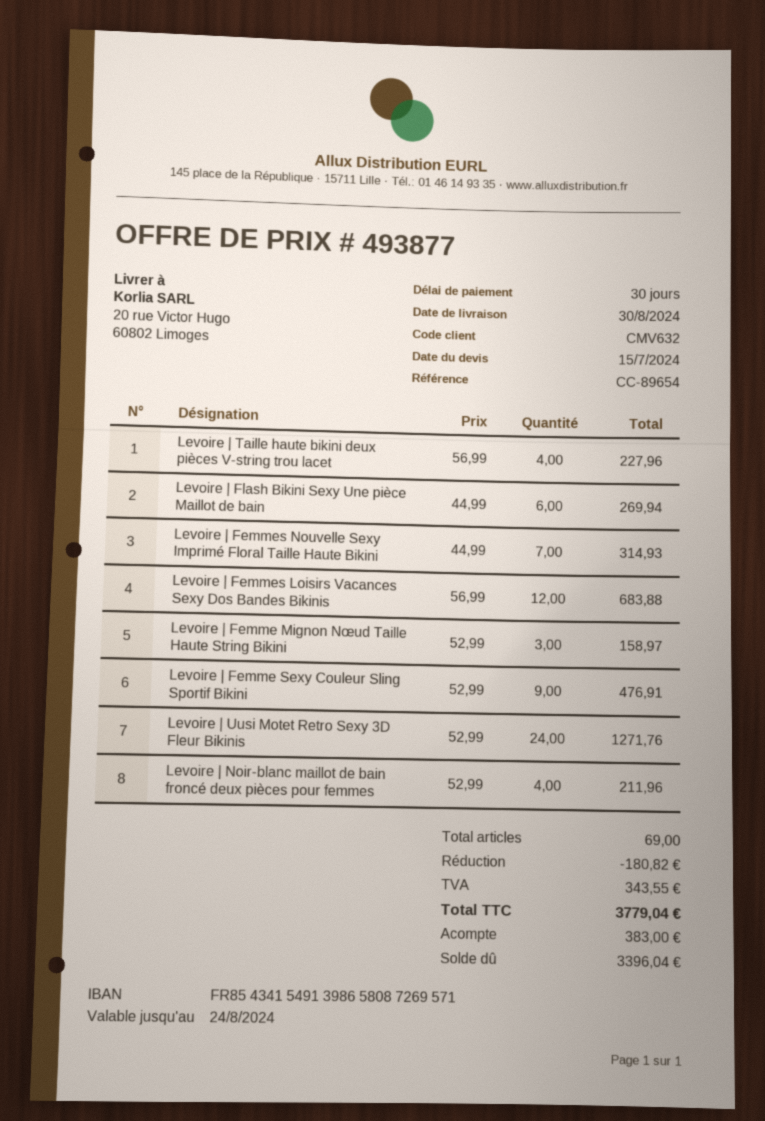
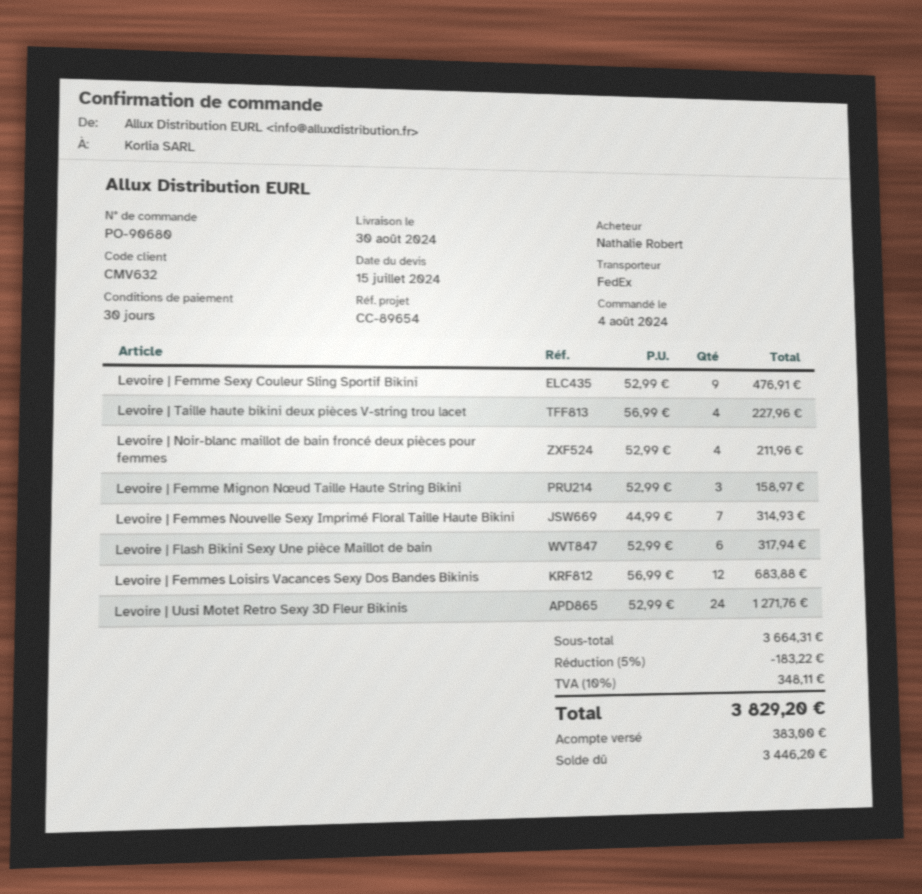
Levoire | Flash Bikini Sexy Une pièce Maillot de bain: 6 x 44.99 = 269.94 -> 6 x 52.99 = 317.94
discount: 180.82 -> 183.22
tax: 343.55 -> 348.11
total: 3779.04 -> 3829.20
balance: 3396.04 -> 3446.20

